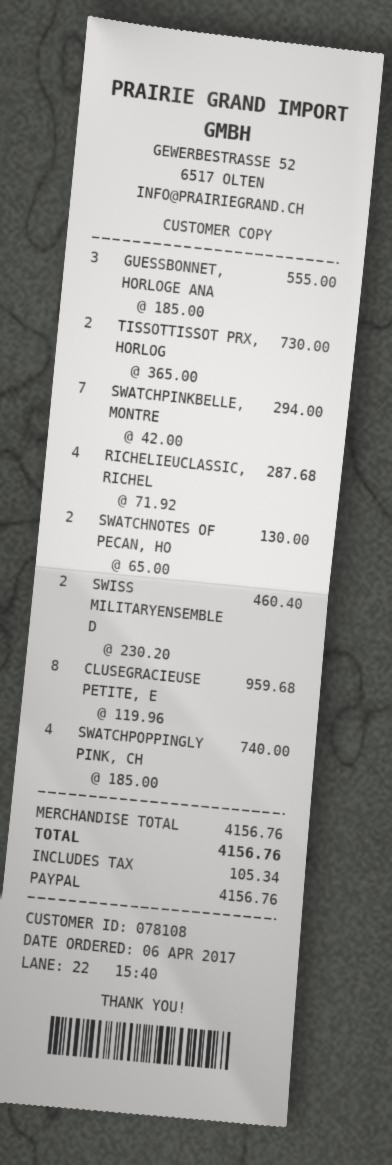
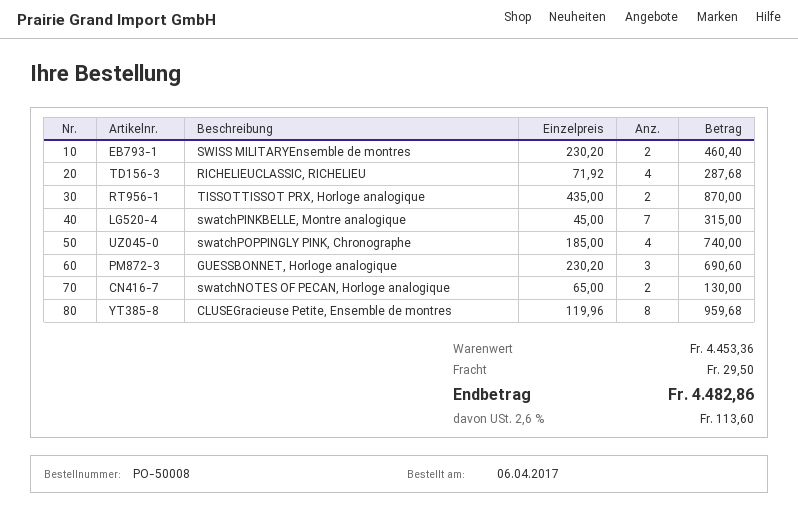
GUESSBONNET, HORLOGE ANA: 3 x 185.00 = 555.00 -> 3 x 230.20 = 690.60
TISSOTTISSOT PRX, HORLOG: 2 x 365.00 = 730.00 -> 2 x 435.00 = 870.00
SWATCHPINKBELLE, MONTRE: 7 x 42.00 = 294.00 -> 7 x 45.00 = 315.00
subtotal: 4156.76 -> 4453.36
shipping: none -> 29.50
tax: 105.34 -> 113.60
total: 4156.76 -> 4482.86

